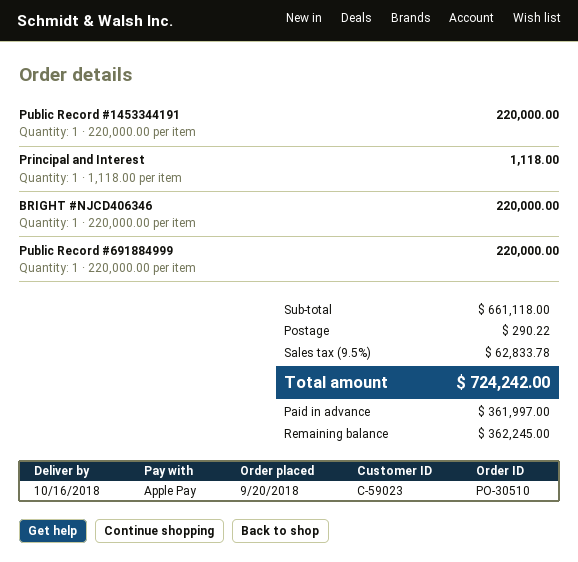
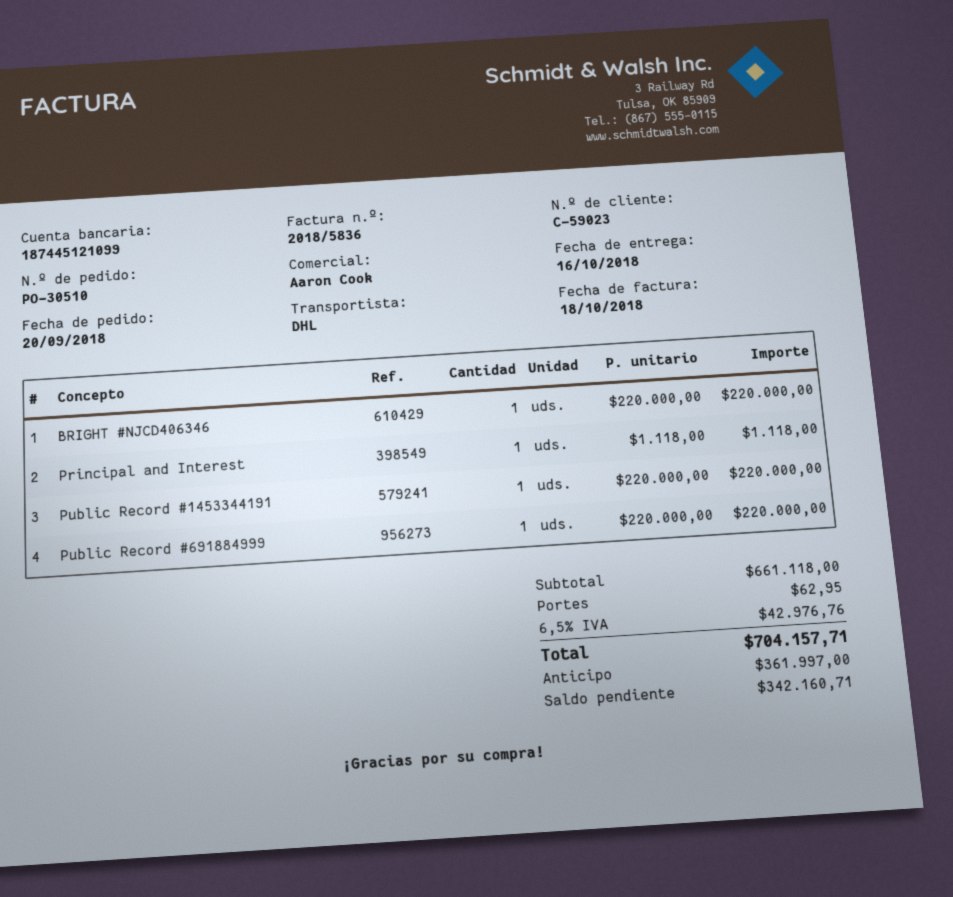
shipping: 290.22 -> 62.95
tax: 9.5% = 62833.78 -> 6.5% = 42976.76
total: 724242.00 -> 704157.71
balance: 362245.00 -> 342160.71

